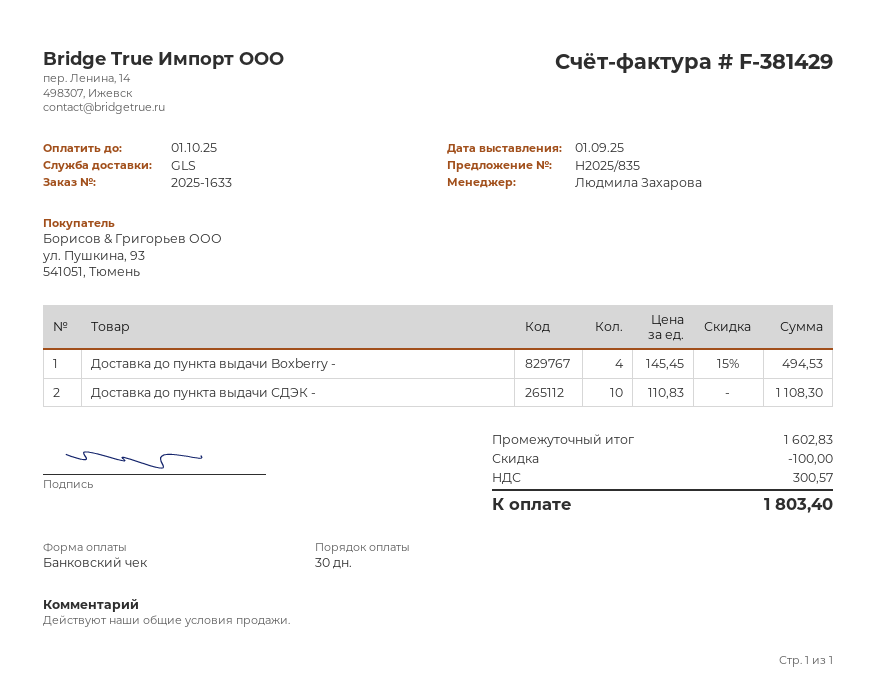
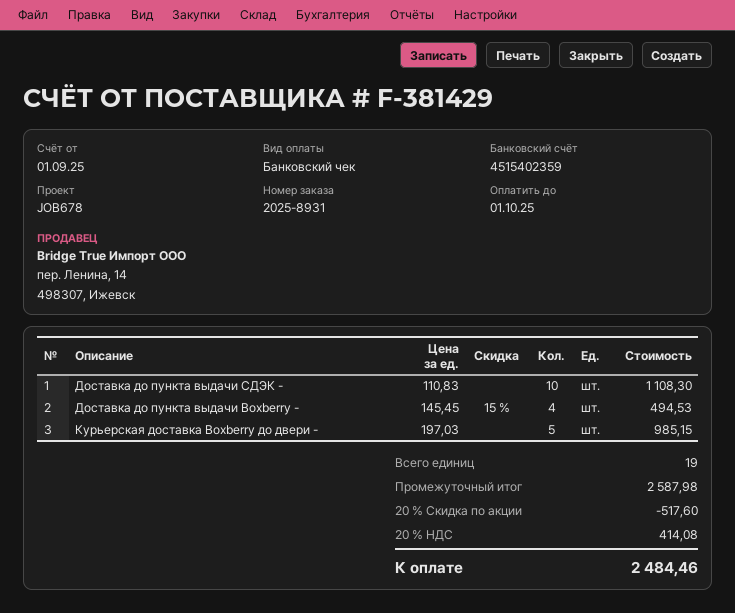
order number: 2025-1633 -> 2025-8931
Курьерская доставка Boxberry до двери -: none -> 5 x 197.03 = 985.15
subtotal: 1602.83 -> 2587.98
discount: 100.00 -> 517.60
tax: 300.57 -> 414.08
total: 1803.40 -> 2484.46

